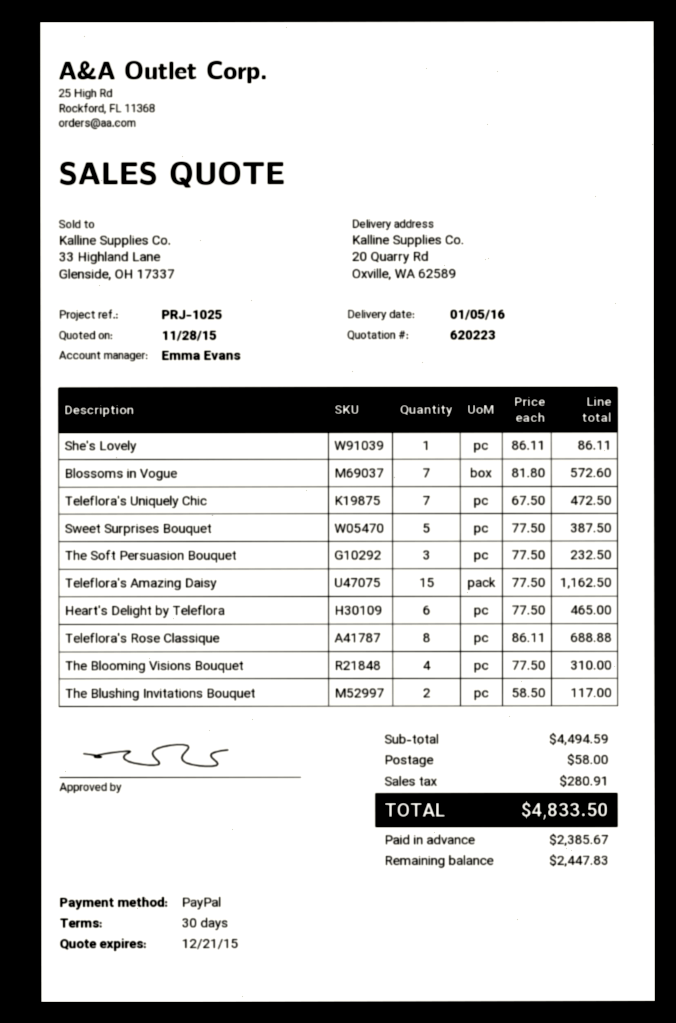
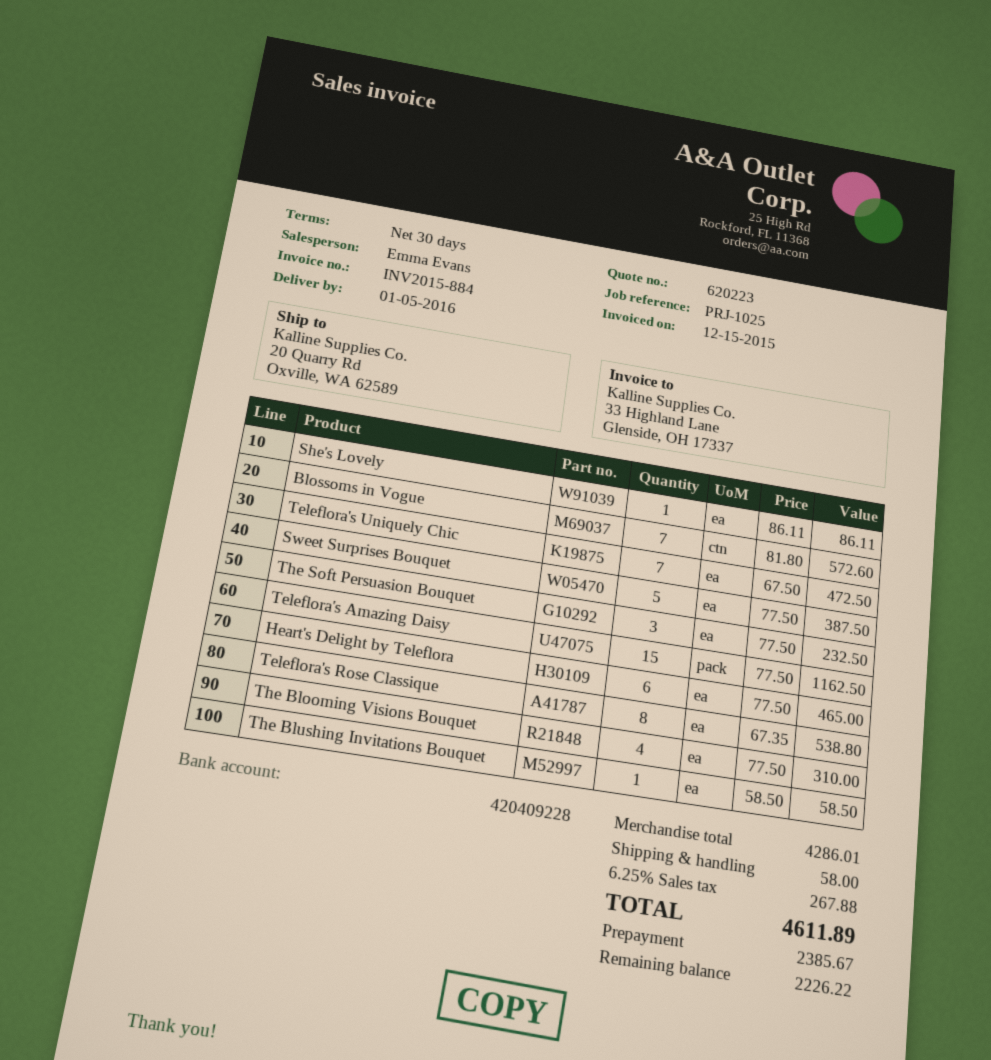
Teleflora's Rose Classique: 8 x 86.11 = 688.88 -> 8 x 67.35 = 538.80
The Blushing Invitations Bouquet: 2 x 58.50 = 117.00 -> 1 x 58.50 = 58.50
subtotal: 4494.59 -> 4286.01
tax: 280.91 -> 267.88
total: 4833.50 -> 4611.89
balance: 2447.83 -> 2226.22

